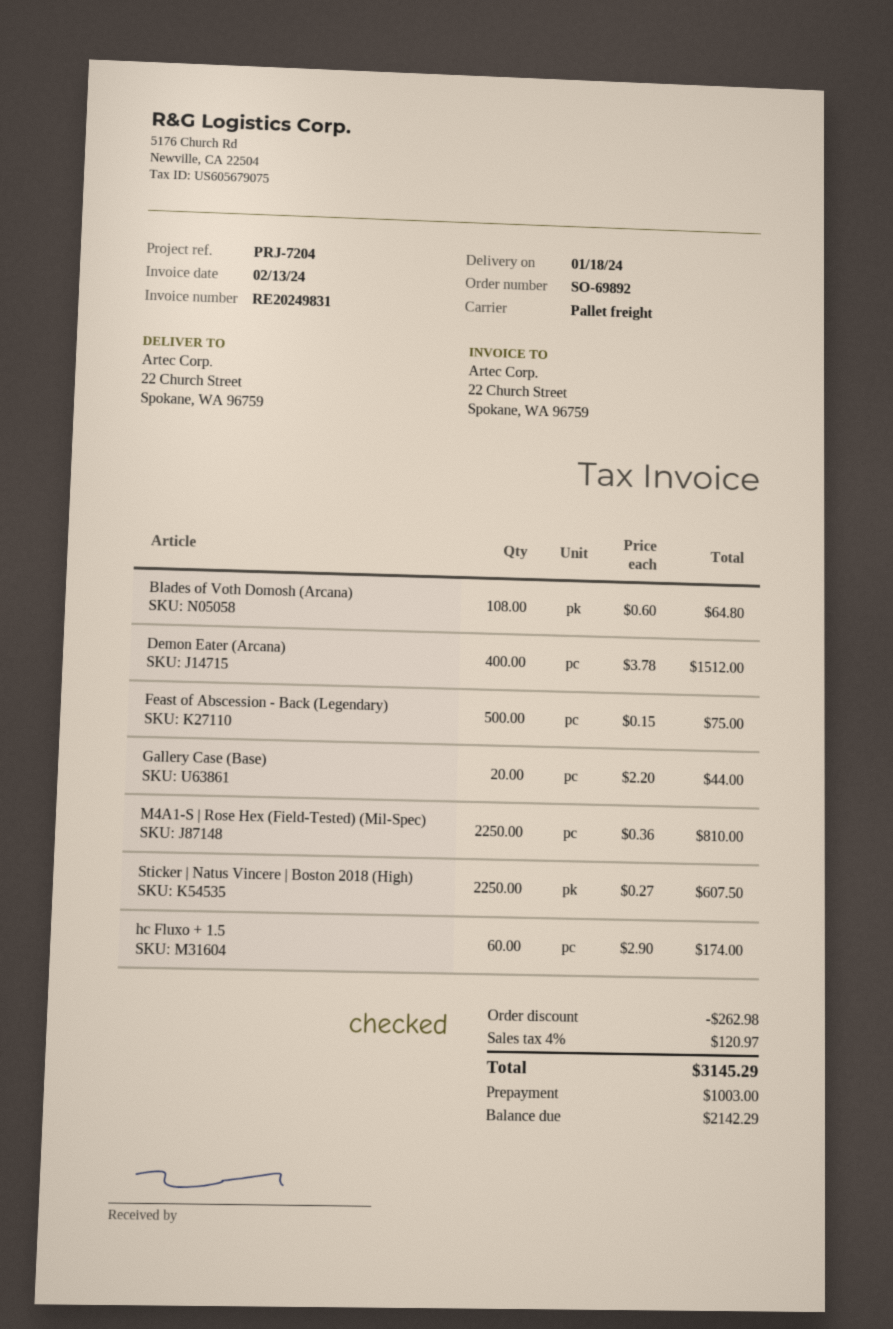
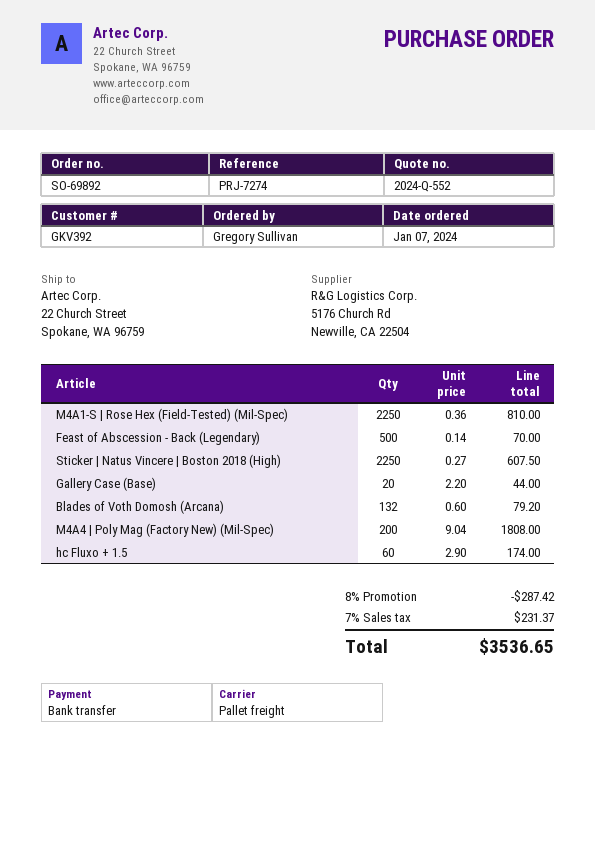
reference: PRJ-7204 -> PRJ-7274
Blades of Voth Domosh (Arcana): 108 x 0.60 = 64.80 -> 132 x 0.60 = 79.20
Demon Eater (Arcana): 400 x 3.78 = 1512.00 -> none
Feast of Abscession - Back (Legendary): 500 x 0.15 = 75.00 -> 500 x 0.14 = 70.00
M4A4 | Poly Mag (Factory New) (Mil-Spec): none -> 200 x 9.04 = 1808.00
discount: 262.98 -> 287.42
tax: 4% = 120.97 -> 7% = 231.37
total: 3145.29 -> 3536.65

